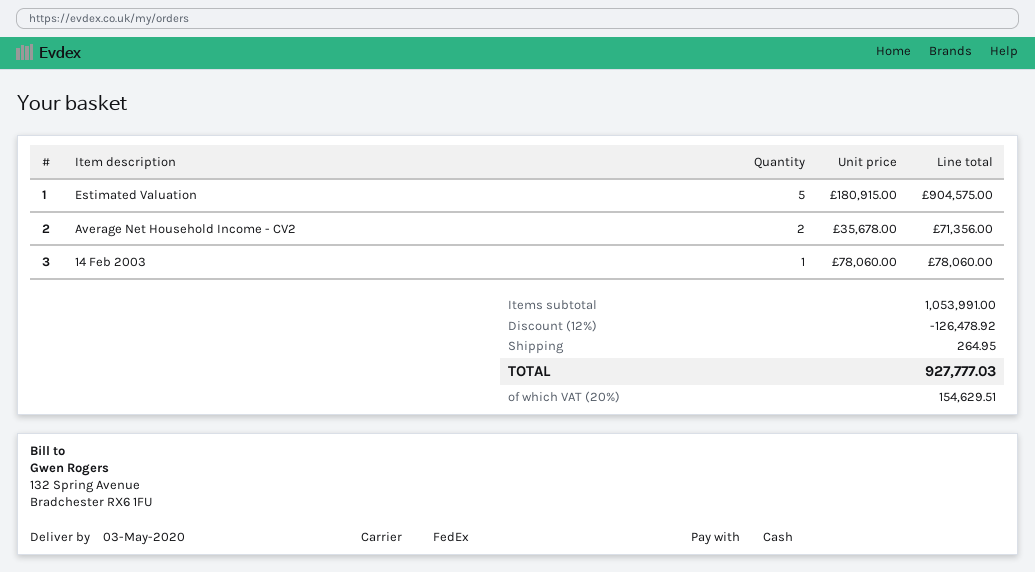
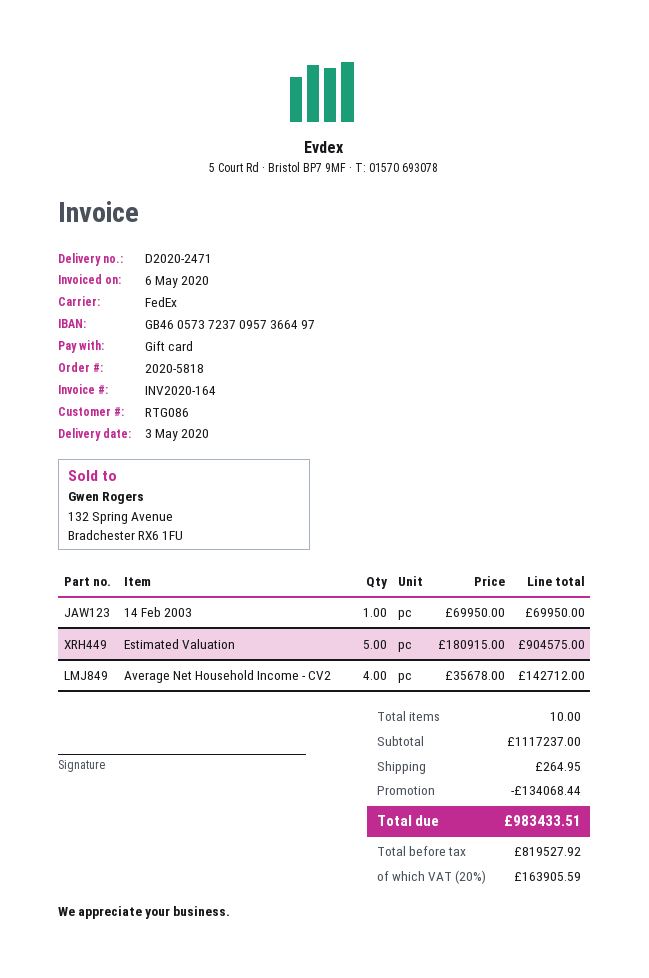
payment method: cash -> gift card
Average Net Household Income - CV2: 2 x 35678.00 = 71356.00 -> 4 x 35678.00 = 142712.00
14 Feb 2003: 1 x 78060.00 = 78060.00 -> 1 x 69950.00 = 69950.00
subtotal: 1053991.00 -> 1117237.00
discount: 126478.92 -> 134068.44
tax: 20% = 154629.51 -> 20% = 163905.59
total: 927777.03 -> 983433.51

